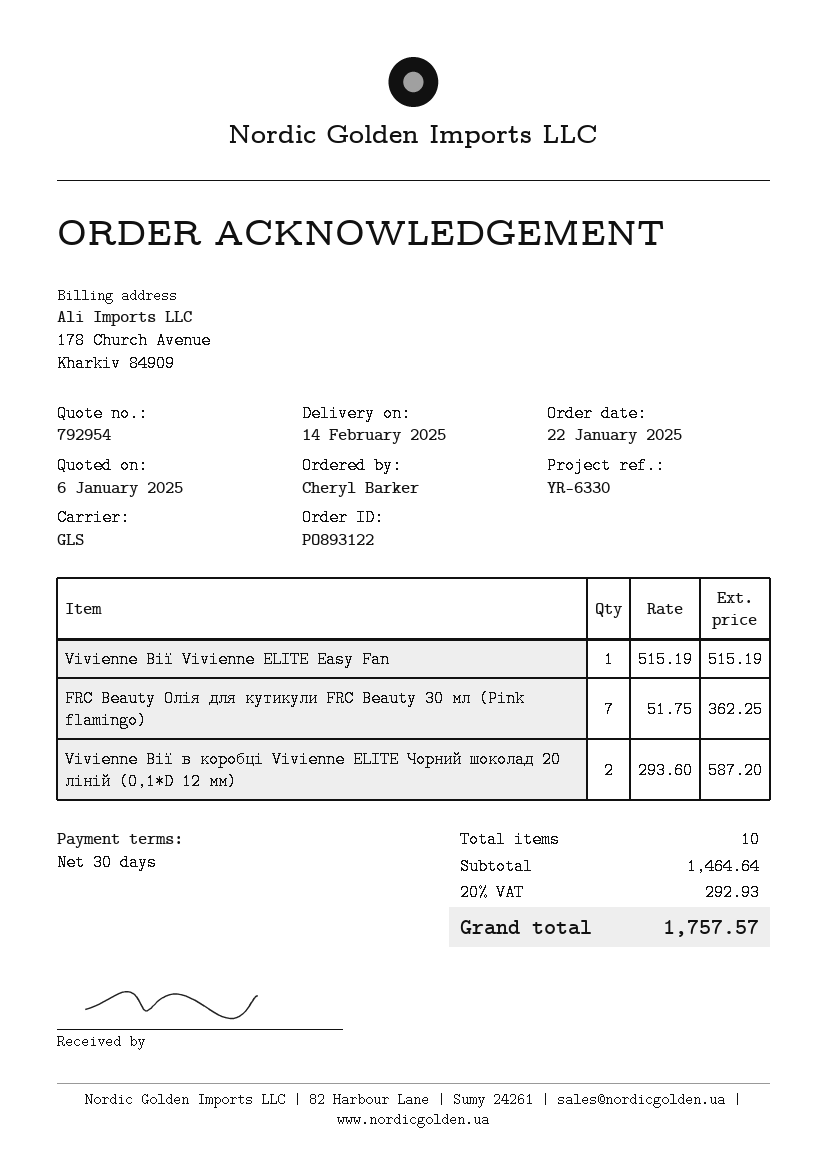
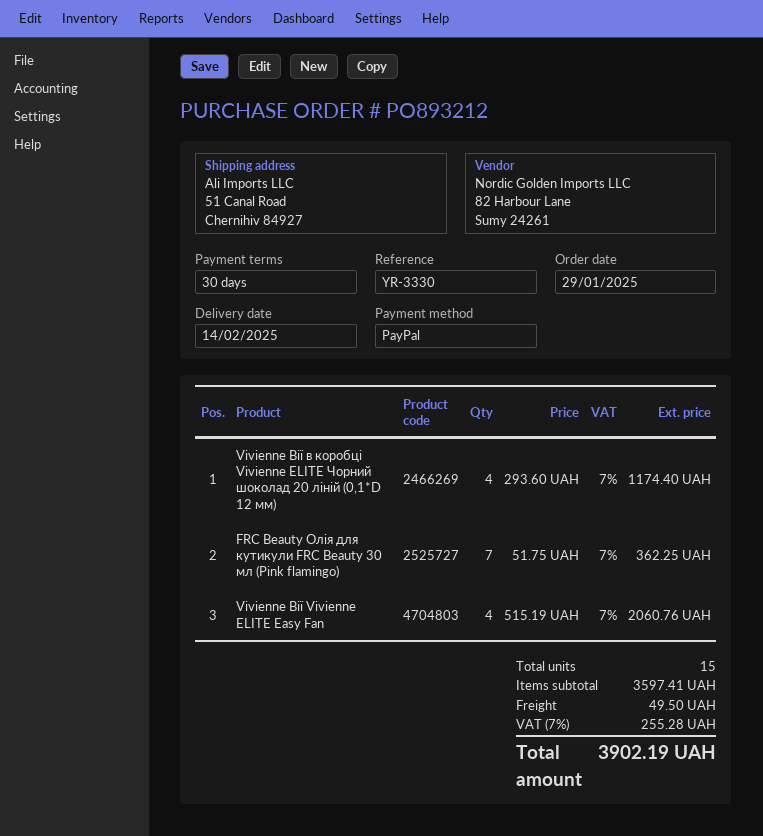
order number: PO893122 -> PO893212
order date: 2025-01-22 -> 2025-01-29
reference: YR-6330 -> YR-3330
Vivienne Вії Vivienne ELITE Easy Fan: 1 x 515.19 = 515.19 -> 4 x 515.19 = 2060.76
Vivienne Вії в коробці Vivienne ELITE Чорний шоколад 20 ліній (0,1*D 12 мм): 2 x 293.60 = 587.20 -> 4 x 293.60 = 1174.40
total quantity: 10 -> 15
subtotal: 1464.64 -> 3597.41
shipping: none -> 49.50
tax: 20% = 292.93 -> 7% = 255.28
total: 1757.57 -> 3902.19

